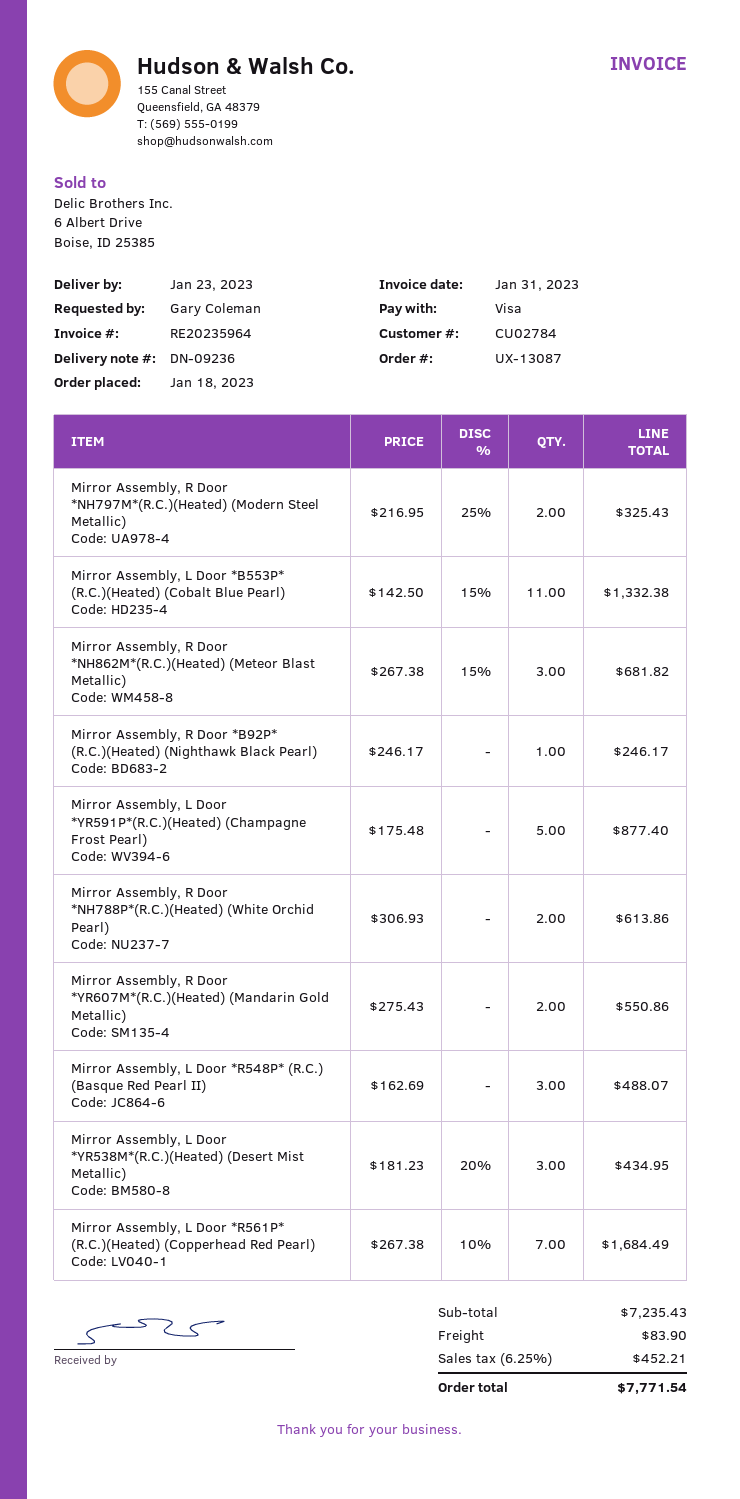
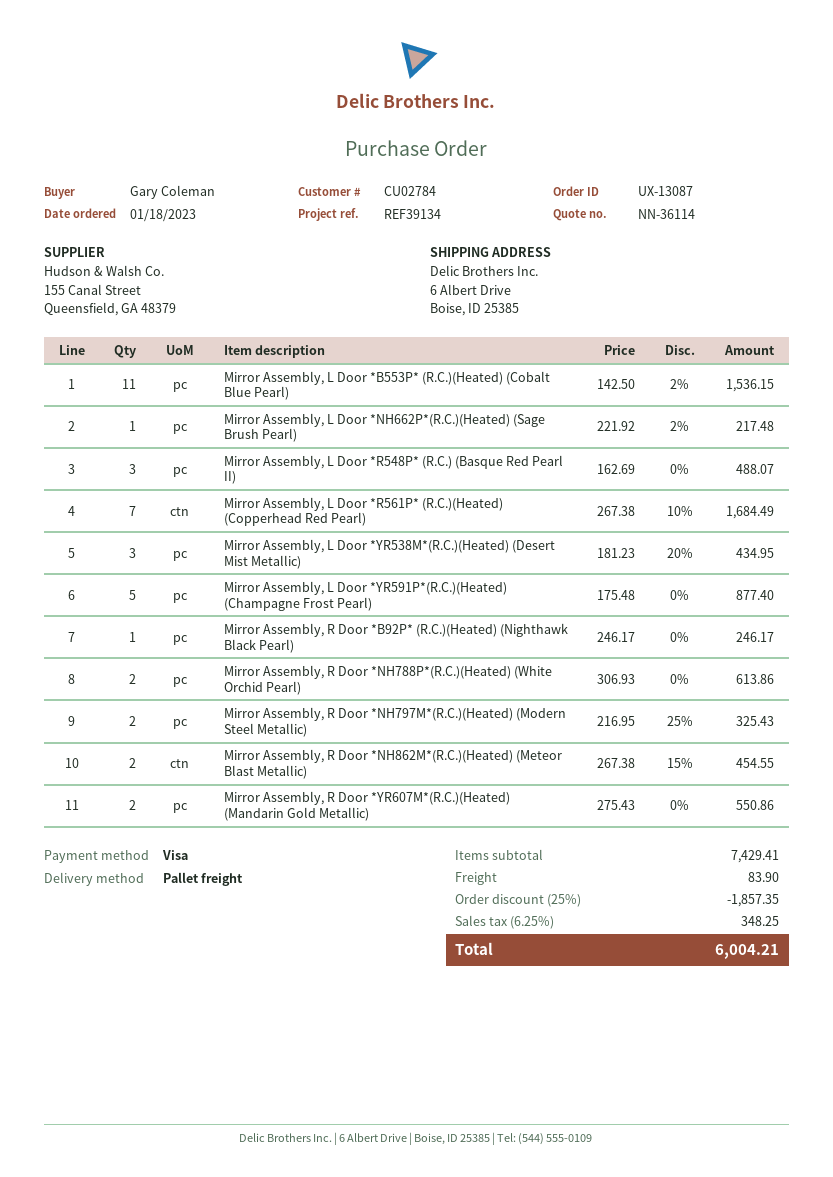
Mirror Assembly, L Door *B553P* (R.C.)(Heated) (Cobalt Blue Pearl): 11 x 142.50 - 15% = 1332.38 -> 11 x 142.50 - 2% = 1536.15
Mirror Assembly, R Door *NH862M*(R.C.)(Heated) (Meteor Blast Metallic): 3 x 267.38 - 15% = 681.82 -> 2 x 267.38 - 15% = 454.55
Mirror Assembly, L Door *NH662P*(R.C.)(Heated) (Sage Brush Pearl): none -> 1 x 221.92 - 2% = 217.48
subtotal: 7235.43 -> 7429.41
discount: none -> 25% = 1857.35
tax: 6.25% = 452.21 -> 6.25% = 348.25
total: 7771.54 -> 6004.21

